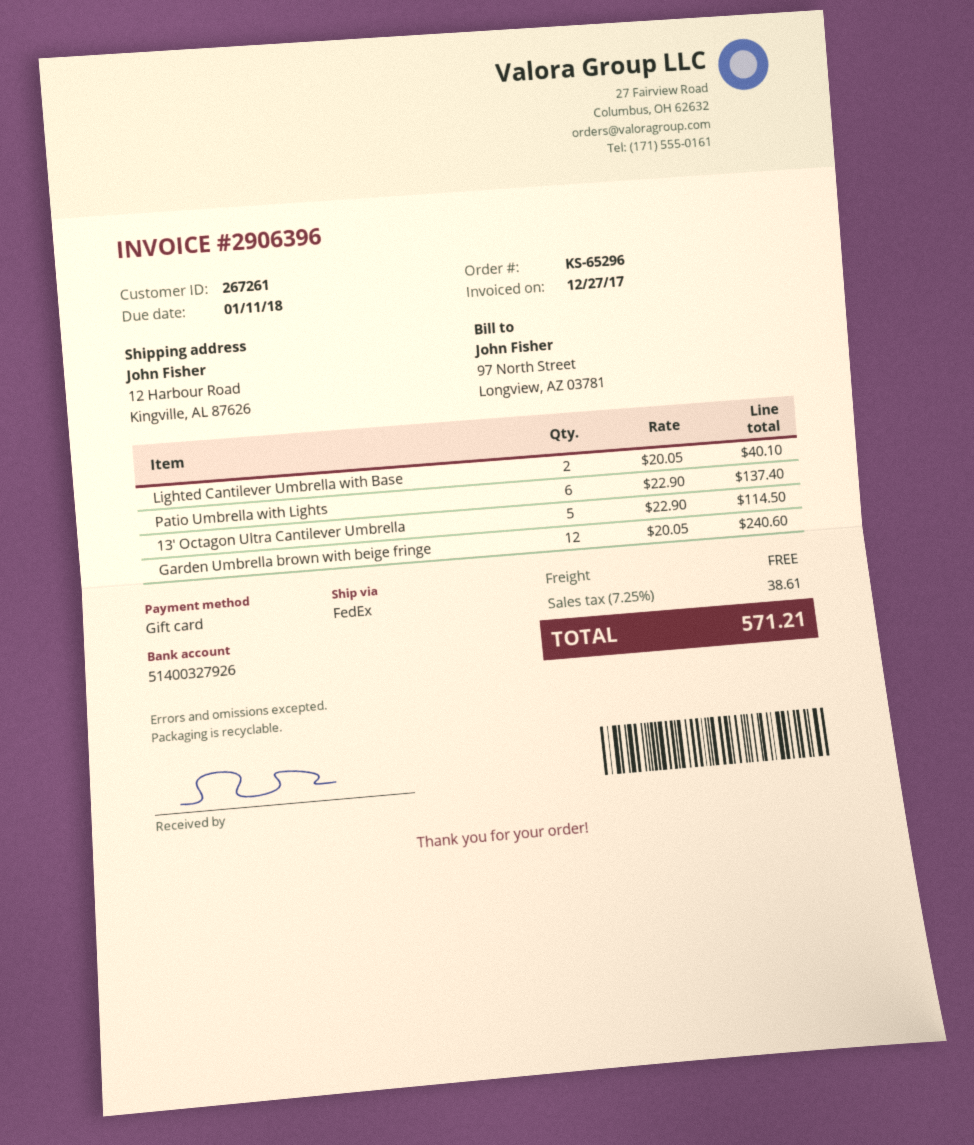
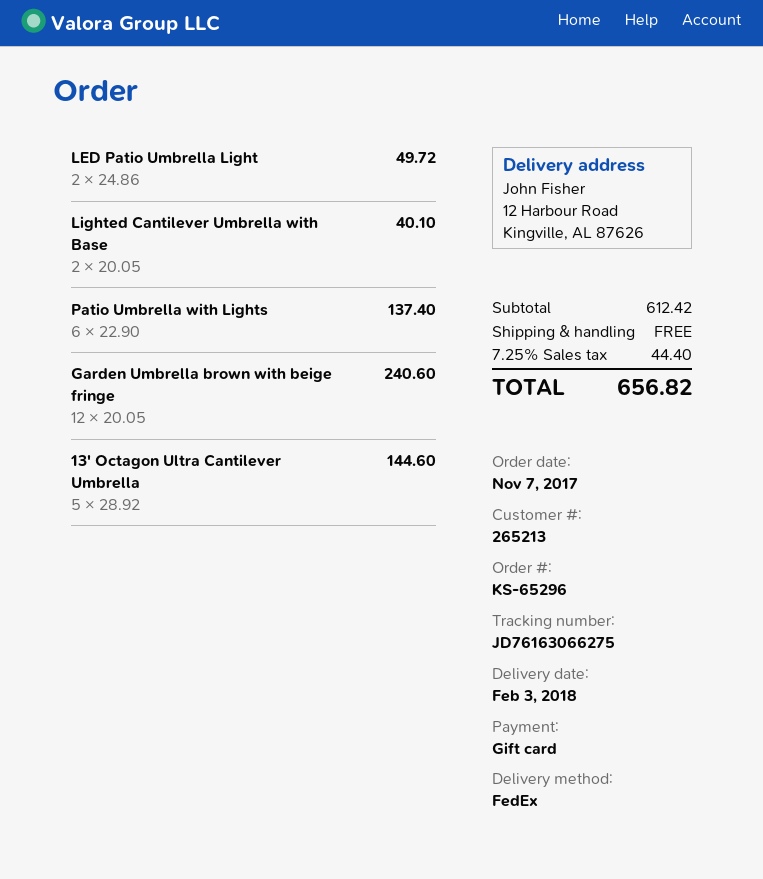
customer number: 267261 -> 265213
13' Octagon Ultra Cantilever Umbrella: 5 x 22.90 = 114.50 -> 5 x 28.92 = 144.60
LED Patio Umbrella Light: none -> 2 x 24.86 = 49.72
tax: 7.25% = 38.61 -> 7.25% = 44.40
total: 571.21 -> 656.82

